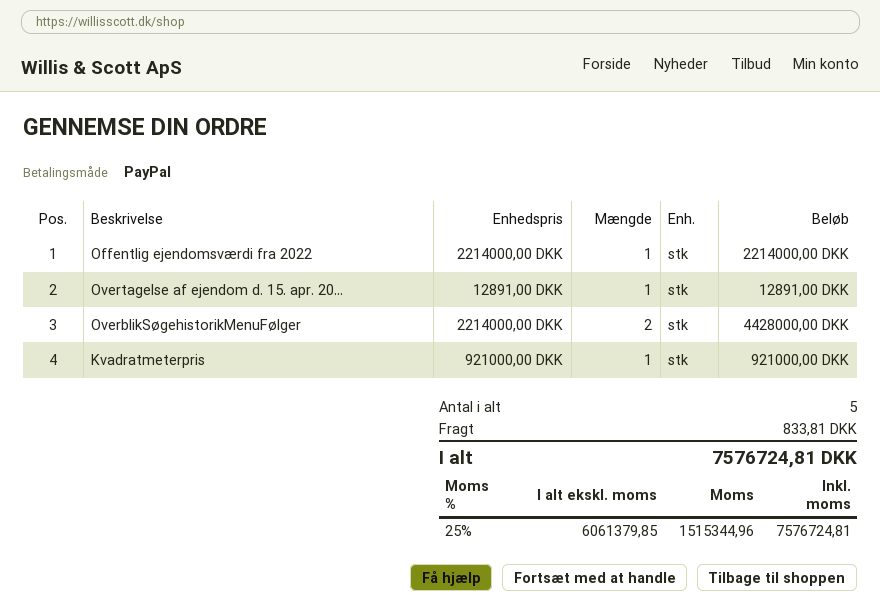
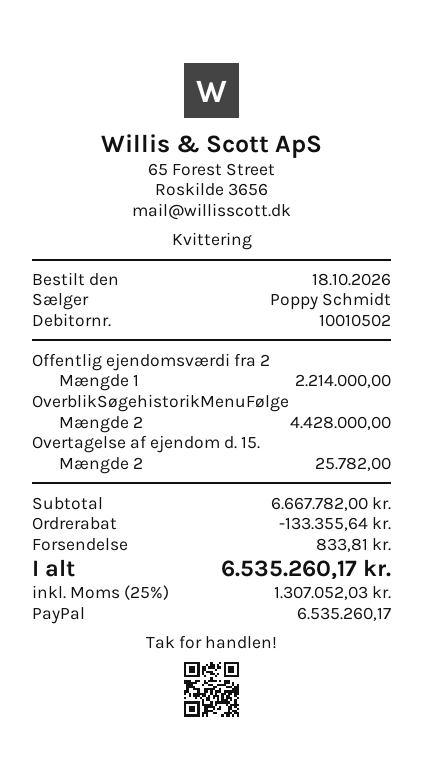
Overtagelse af ejendom d. 15. apr. 20...: 1 for 12891.00 -> 2 for 25782.00
Kvadratmeterpris: 1 for 921000.00 -> none
discount: none -> 133355.64
tax: 25% = 1515344.96 -> 25% = 1307052.03
total: 7576724.81 -> 6535260.17

